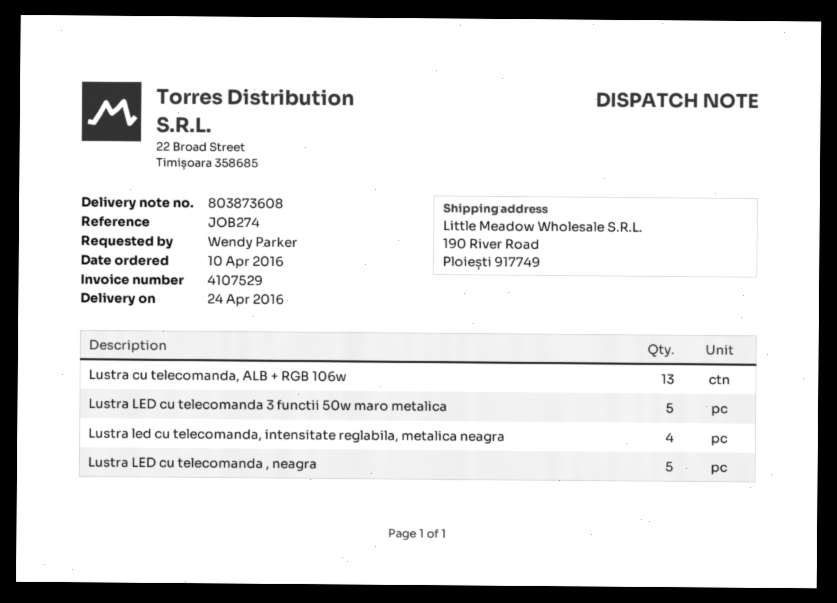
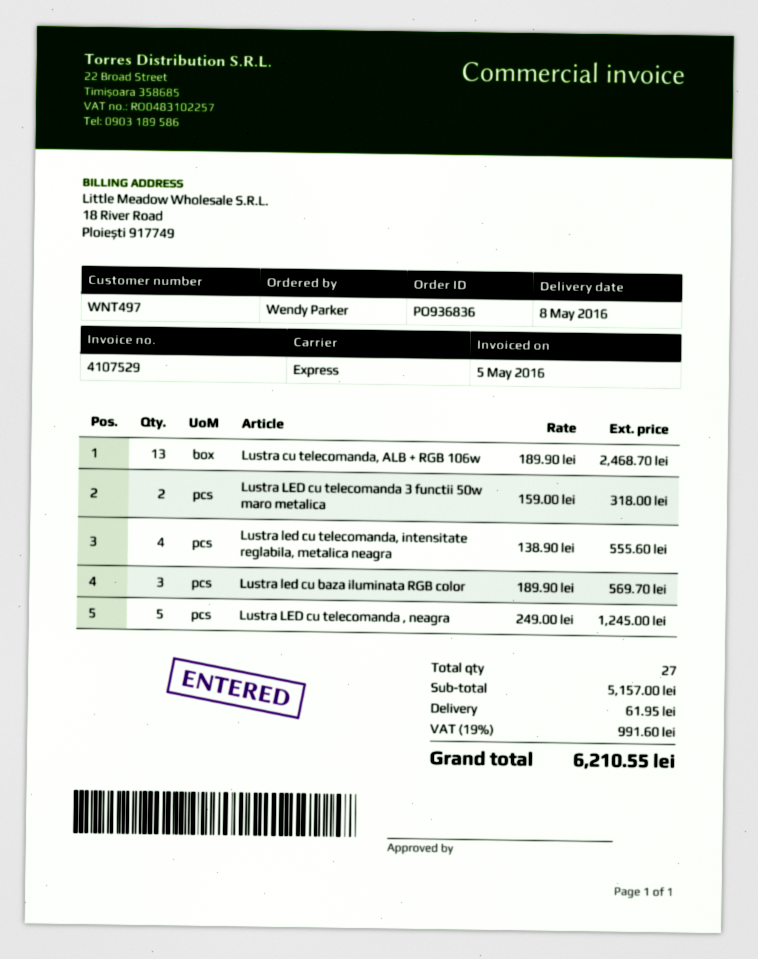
delivery date: 2016-04-24 -> 2016-05-08
Lustra LED cu telecomanda 3 functii 50w maro metalica: 5 -> 2
Lustra led cu baza iluminata RGB color: none -> 3

